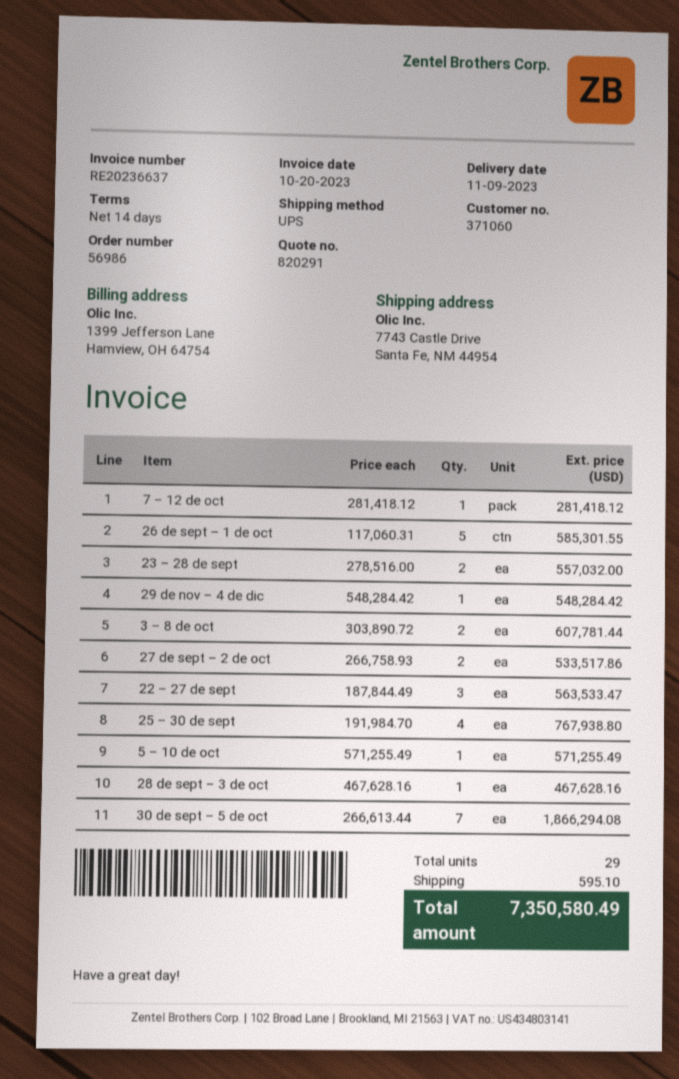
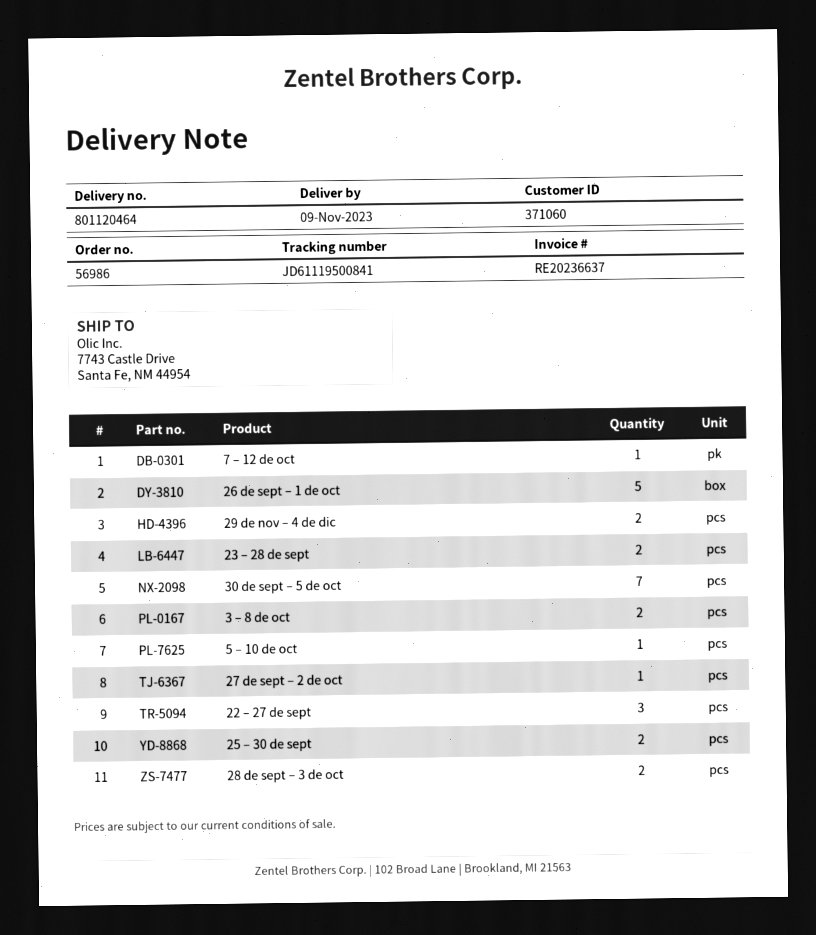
29 de nov – 4 de dic: 1 -> 2
27 de sept – 2 de oct: 2 -> 1
25 – 30 de sept: 4 -> 2
28 de sept – 3 de oct: 1 -> 2

